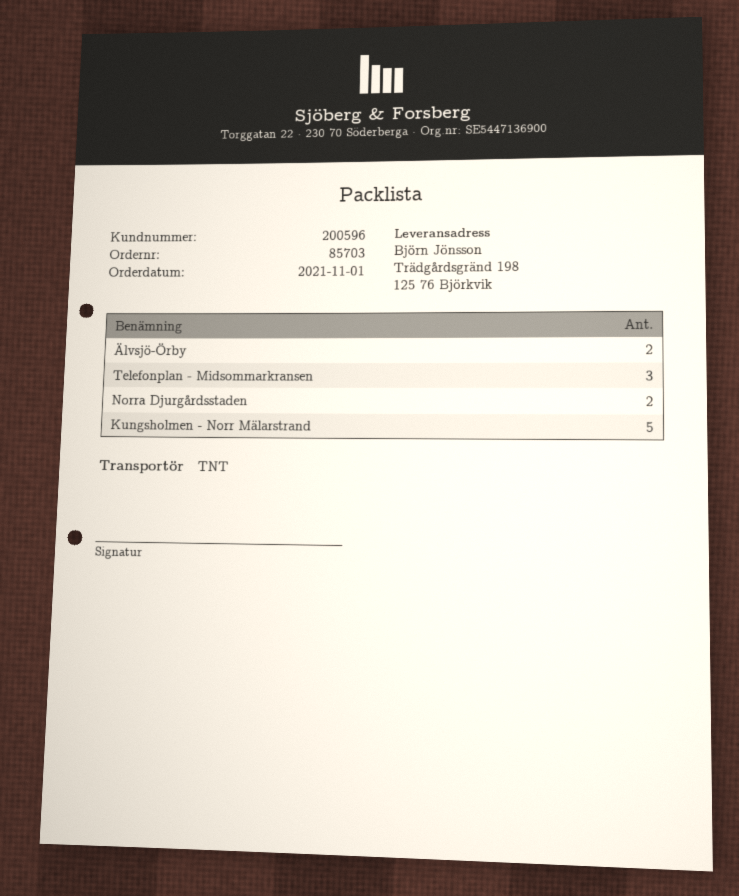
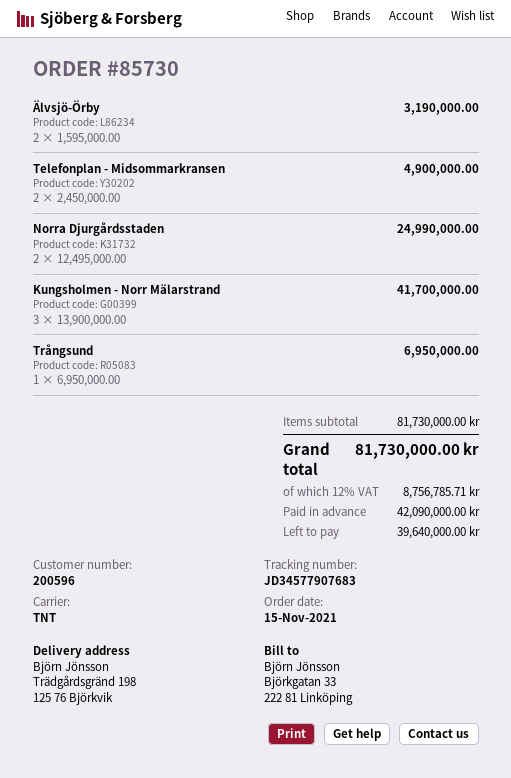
order number: 85703 -> 85730
order date: 2021-11-01 -> 2021-11-15
Telefonplan - Midsommarkransen: 3 -> 2
Kungsholmen - Norr Mälarstrand: 5 -> 3
Trångsund: none -> 1

